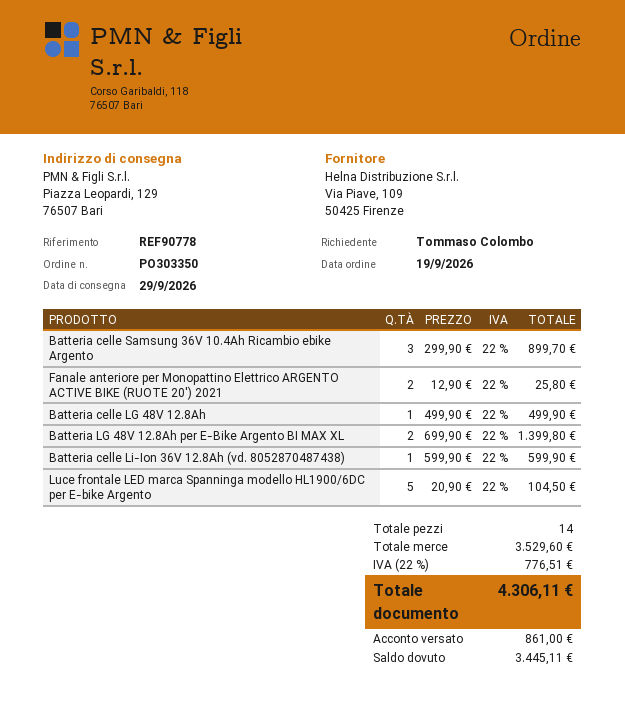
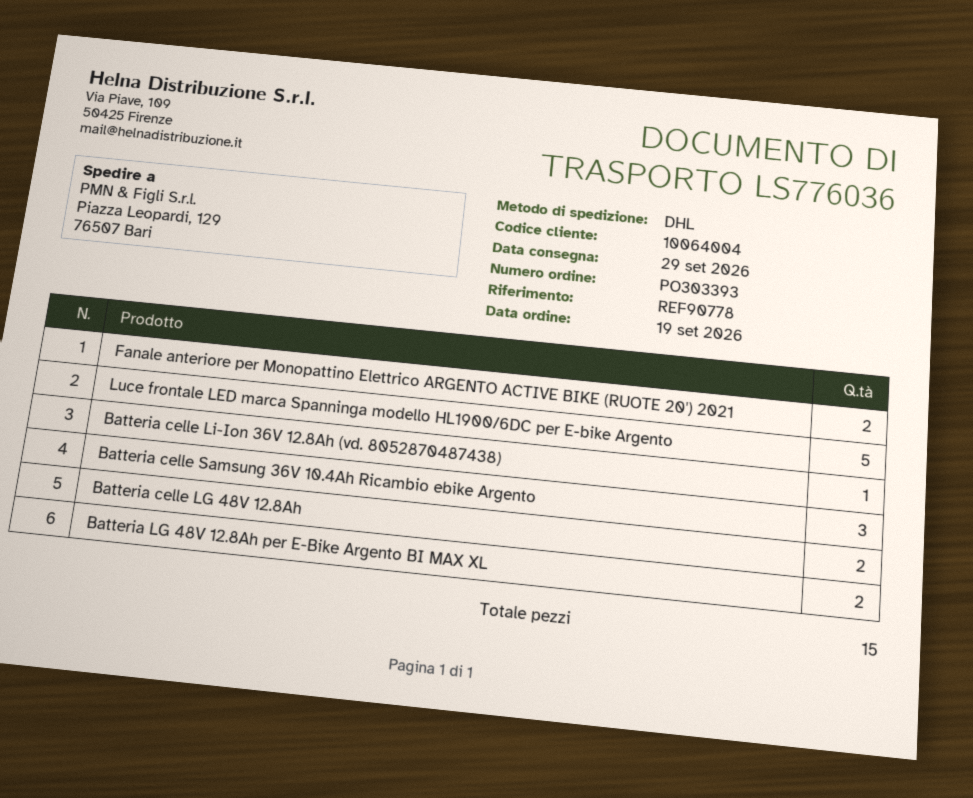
order number: PO303350 -> PO303393
Batteria celle LG 48V 12.8Ah: 1 -> 2
total quantity: 14 -> 15

